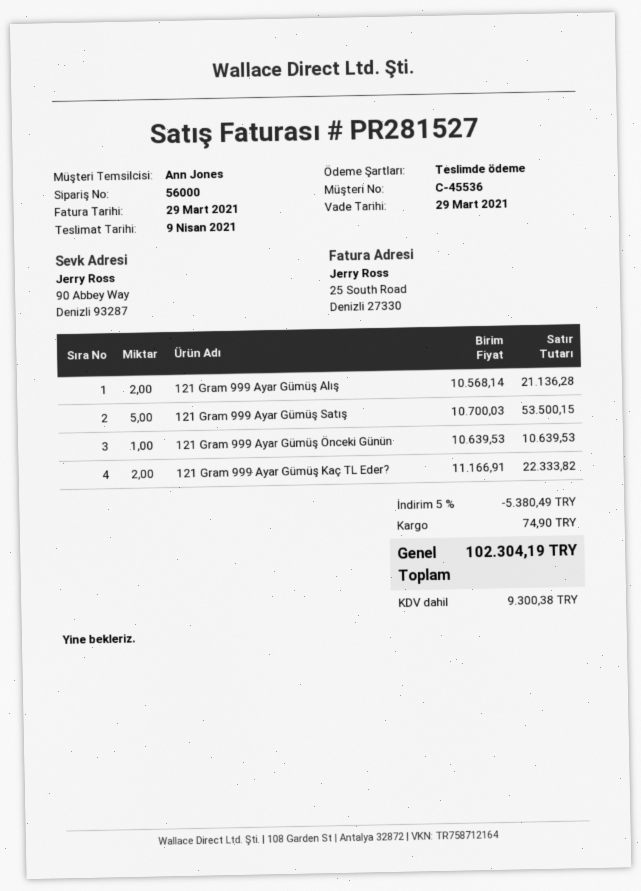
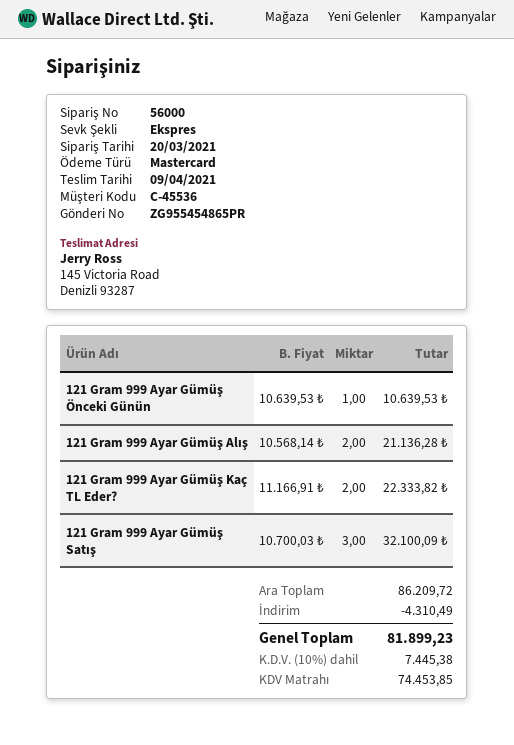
ship to: 90 Abbey Way, Denizli 93287 -> 145 Victoria Road, Denizli 93287
121 Gram 999 Ayar Gümüş Satış: 5 x 10700.03 = 53500.15 -> 3 x 10700.03 = 32100.09
discount: 5380.49 -> 4310.49
shipping: 74.90 -> none
tax: 9300.38 -> 7445.38
total: 102304.19 -> 81899.23

